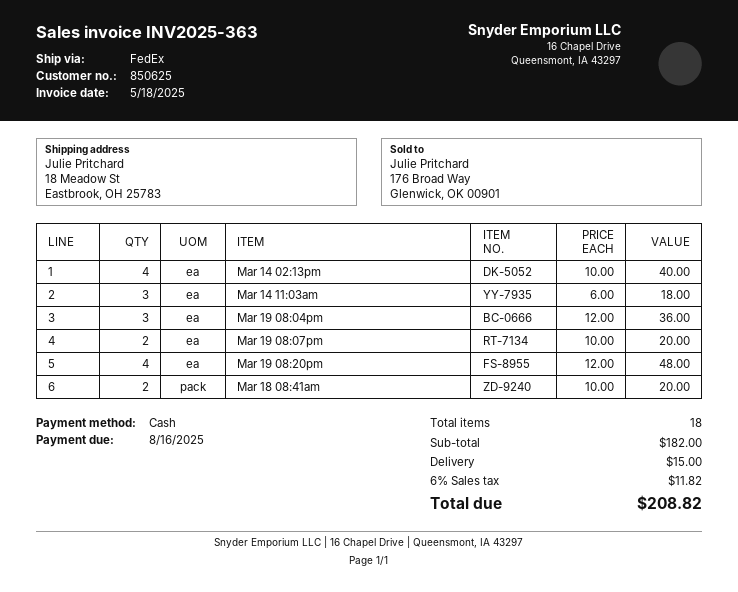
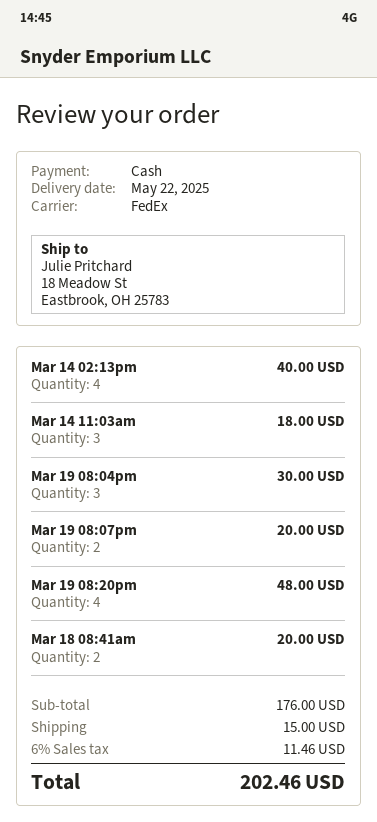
Mar 19 08:04pm: 3 for 36.00 -> 3 for 30.00
subtotal: 182.00 -> 176.00
tax: 6% = 11.82 -> 6% = 11.46
total: 208.82 -> 202.46

